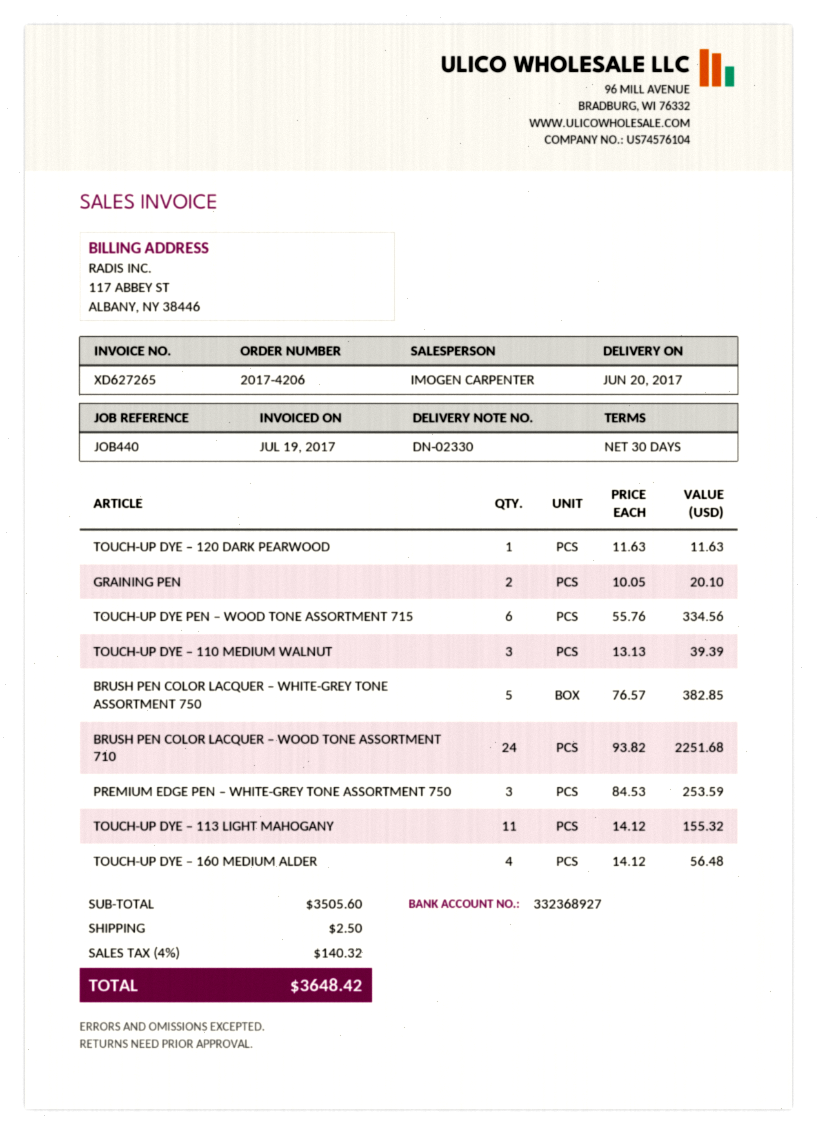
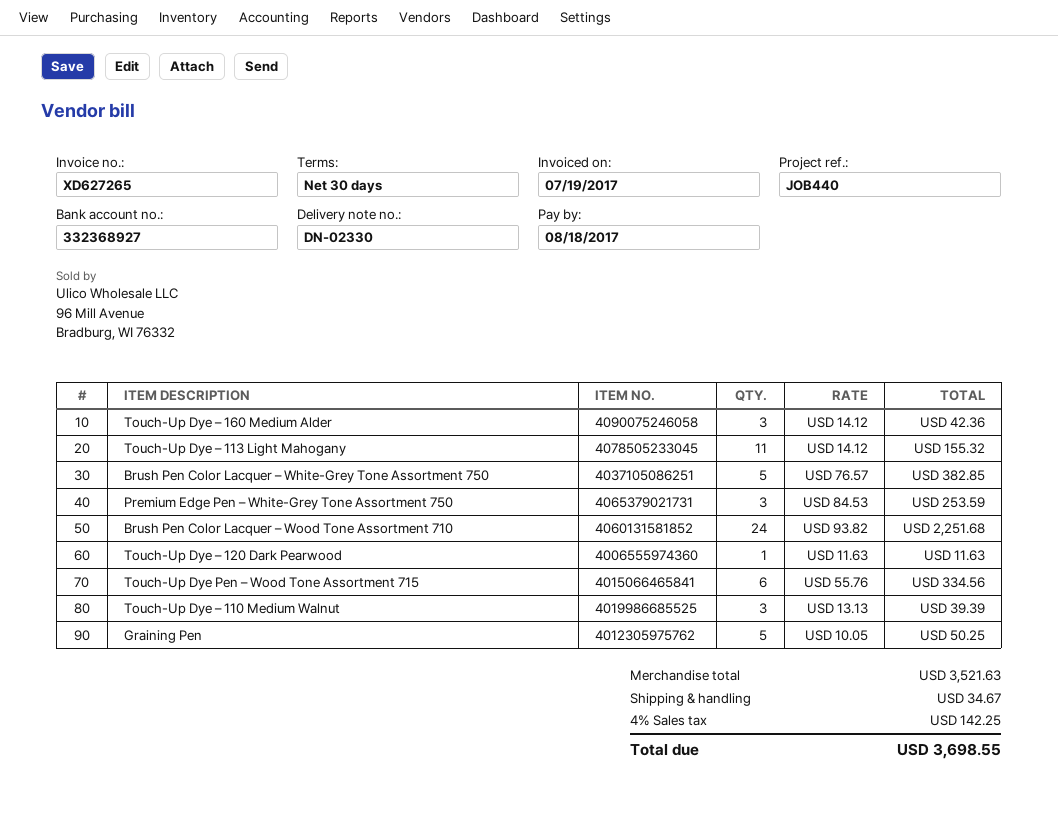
GRAINING PEN: 2 x 10.05 = 20.10 -> 5 x 10.05 = 50.25
TOUCH-UP DYE – 160 MEDIUM ALDER: 4 x 14.12 = 56.48 -> 3 x 14.12 = 42.36
subtotal: 3505.60 -> 3521.63
shipping: 2.50 -> 34.67
tax: 4% = 140.32 -> 4% = 142.25
total: 3648.42 -> 3698.55

